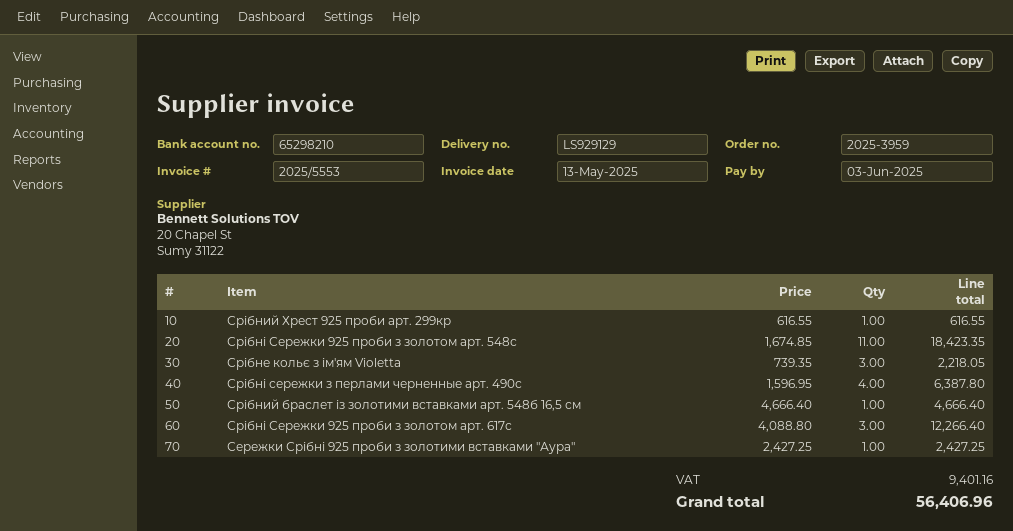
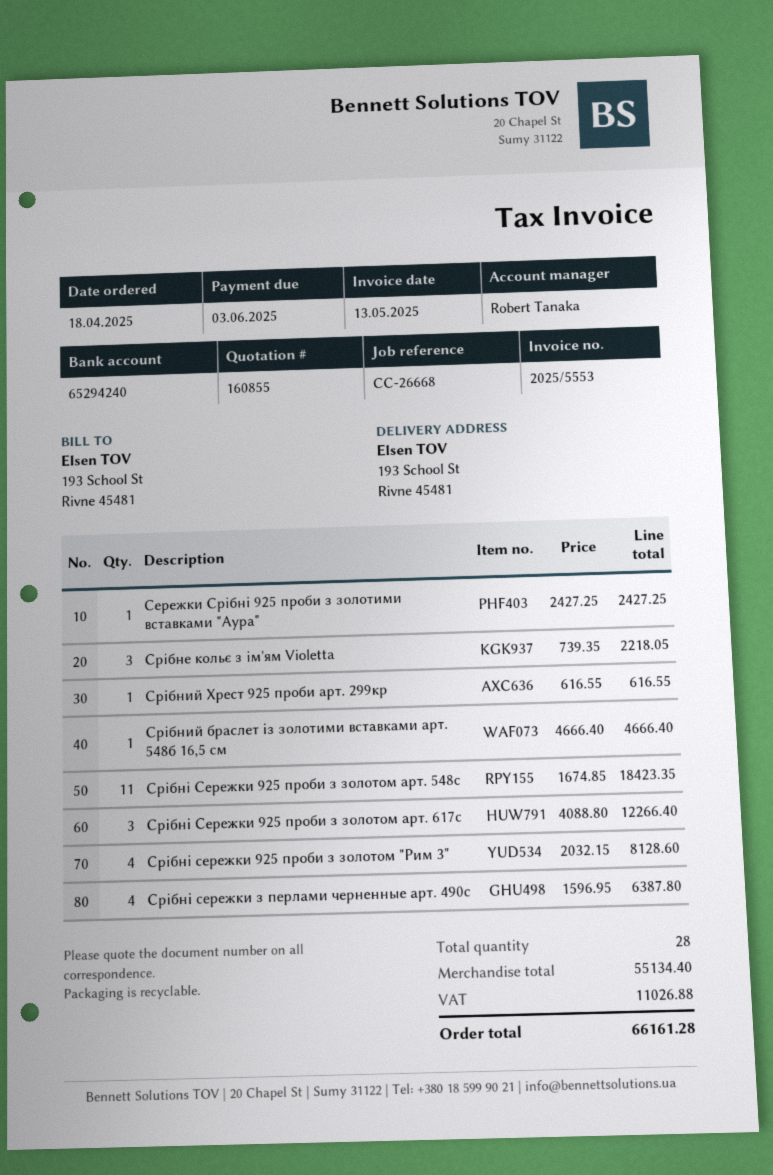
bank account: 65298210 -> 65294240
Срібні сережки 925 проби з золотом "Рим 3": none -> 4 x 2032.15 = 8128.60
tax: 9401.16 -> 11026.88
total: 56406.96 -> 66161.28

